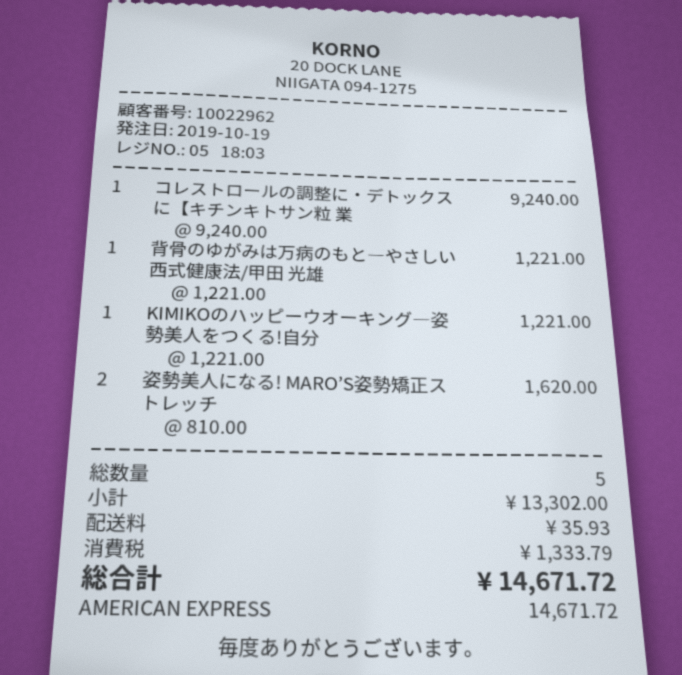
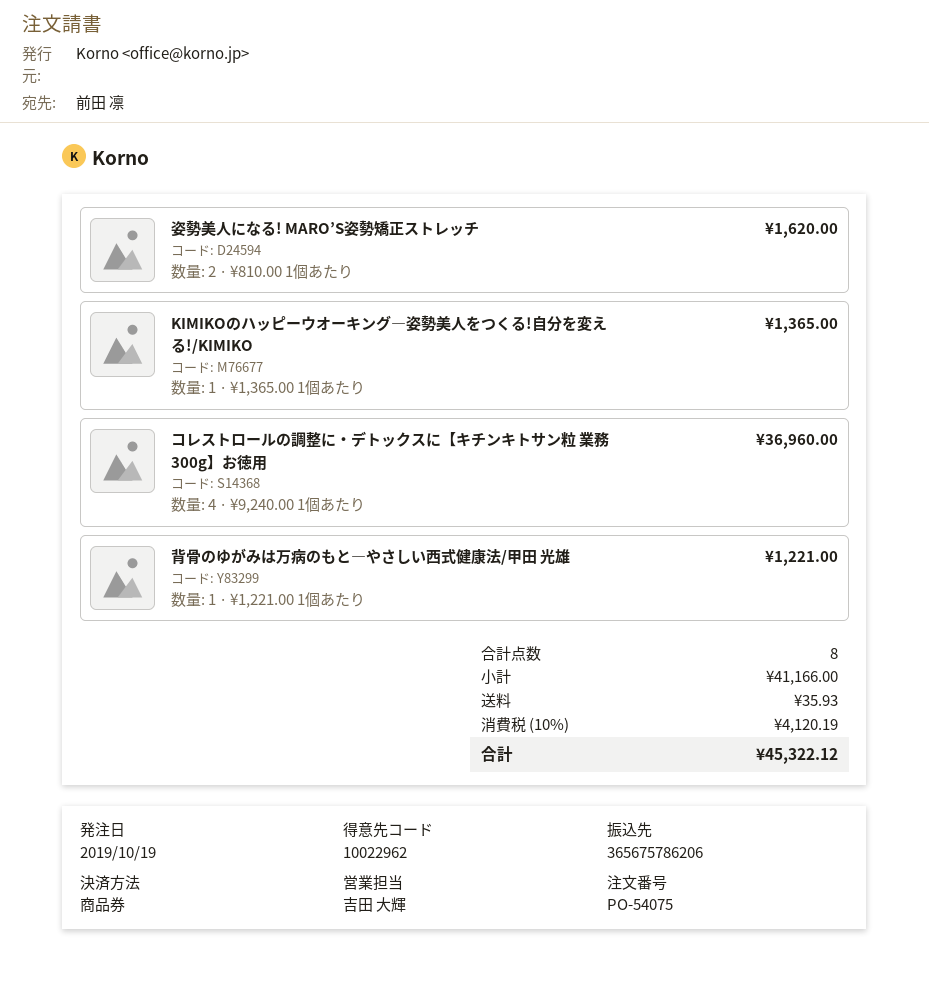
payment method: American Express -> gift card
コレストロールの調整に・デトックスに【キチンキトサン粒 業: 1 x 9240.00 = 9240.00 -> 4 x 9240.00 = 36960.00
KIMIKOのハッピーウオーキング―姿勢美人をつくる!自分: 1 x 1221.00 = 1221.00 -> 1 x 1365.00 = 1365.00
total quantity: 5 -> 8
subtotal: 13302.00 -> 41166.00
tax: 1333.79 -> 4120.19
total: 14671.72 -> 45322.12

